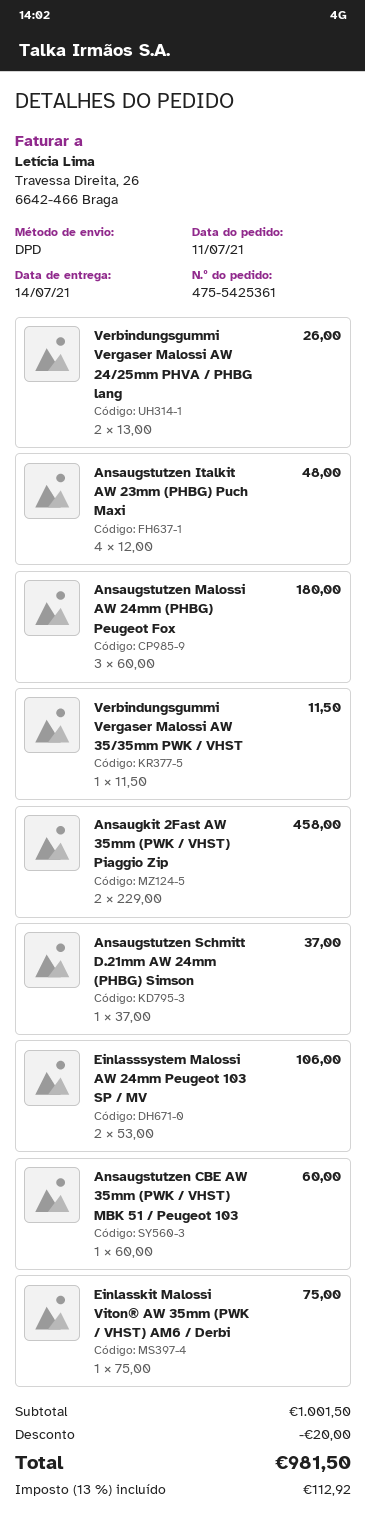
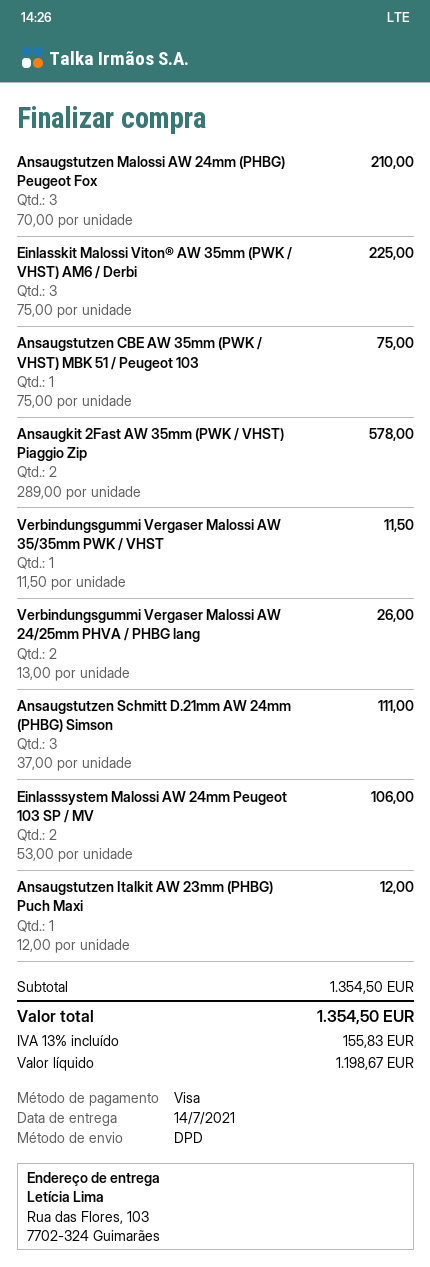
Ansaugstutzen Italkit AW 23mm (PHBG) Puch Maxi: 4 x 12.00 = 48.00 -> 1 x 12.00 = 12.00
Ansaugstutzen Malossi AW 24mm (PHBG) Peugeot Fox: 3 x 60.00 = 180.00 -> 3 x 70.00 = 210.00
Ansaugkit 2Fast AW 35mm (PWK / VHST) Piaggio Zip: 2 x 229.00 = 458.00 -> 2 x 289.00 = 578.00
Ansaugstutzen Schmitt D.21mm AW 24mm (PHBG) Simson: 1 x 37.00 = 37.00 -> 3 x 37.00 = 111.00
Ansaugstutzen CBE AW 35mm (PWK / VHST) MBK 51 / Peugeot 103: 1 x 60.00 = 60.00 -> 1 x 75.00 = 75.00
Einlasskit Malossi Viton® AW 35mm (PWK / VHST) AM6 / Derbi: 1 x 75.00 = 75.00 -> 3 x 75.00 = 225.00
subtotal: 1001.50 -> 1354.50
discount: 20.00 -> none
tax: 13% = 112.92 -> 13% = 155.83
total: 981.50 -> 1354.50

